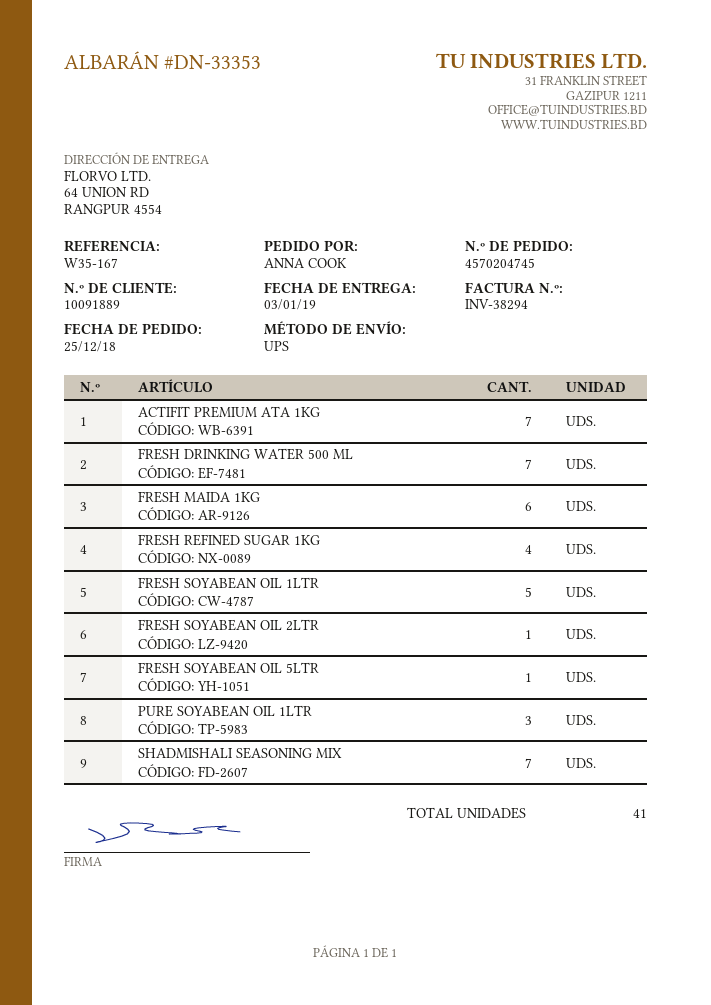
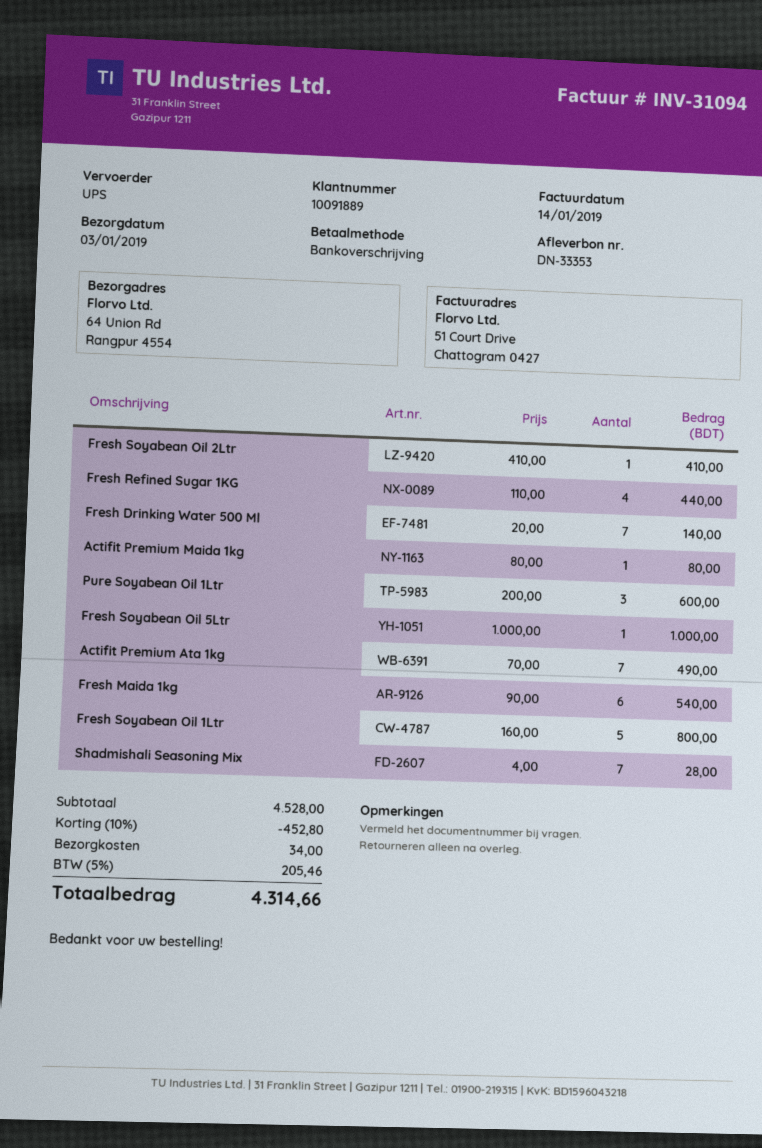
invoice number: INV-38294 -> INV-31094
Actifit Premium Maida 1kg: none -> 1

